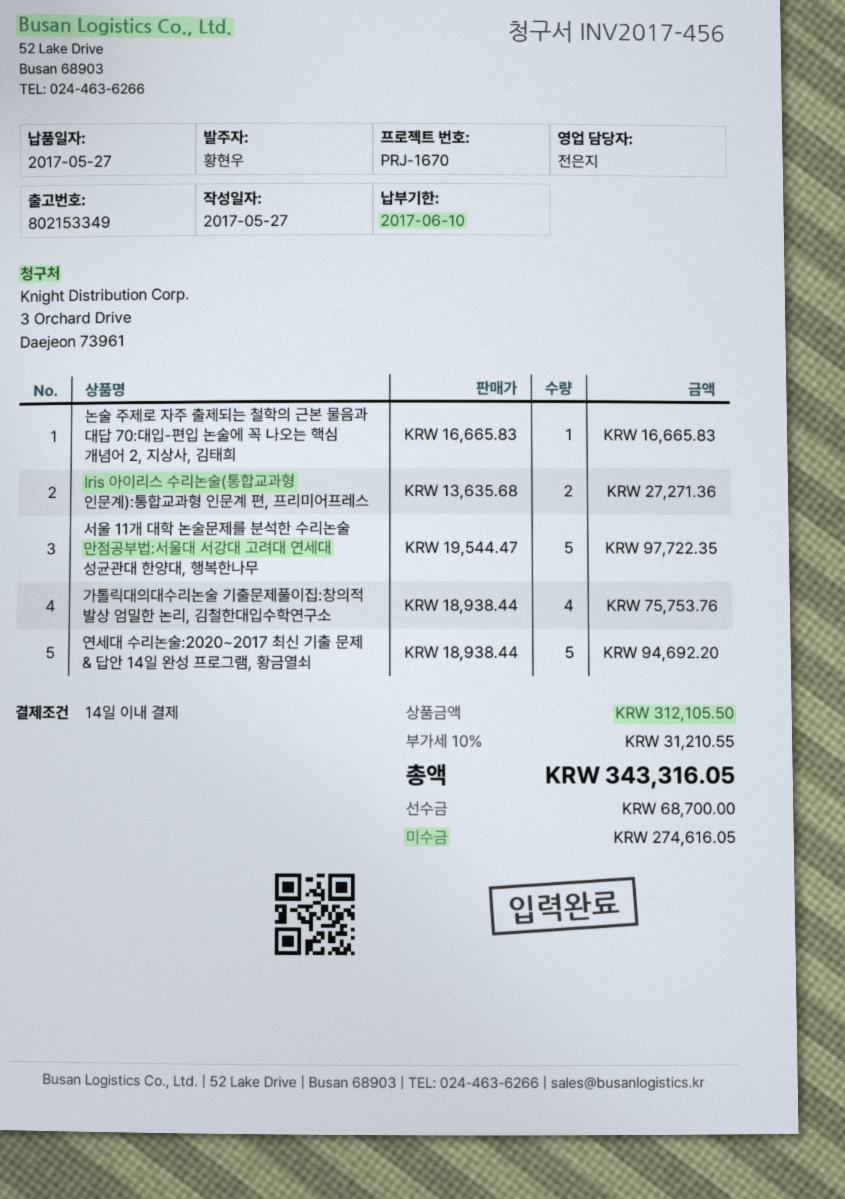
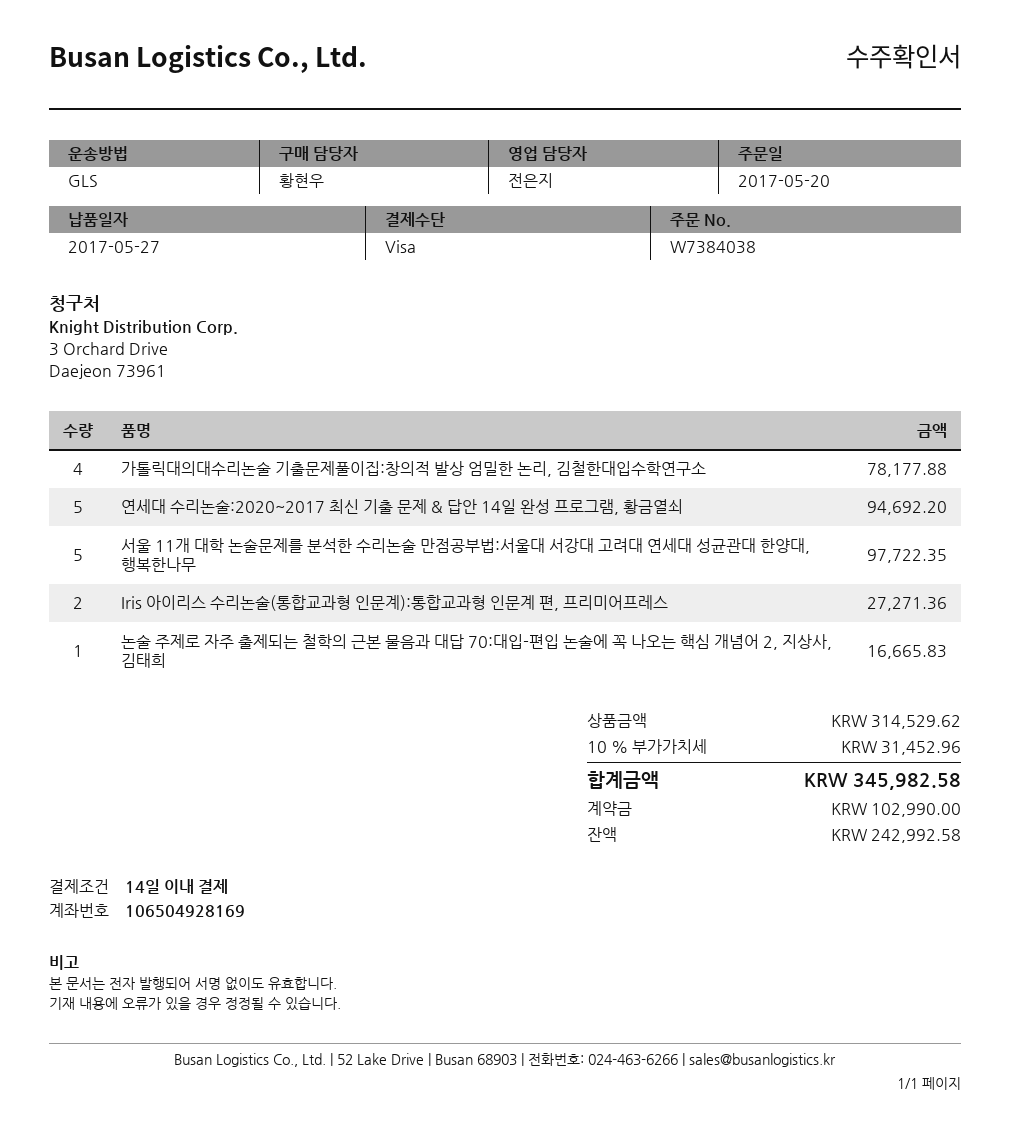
가톨릭대의대수리논술 기출문제풀이집:창의적 발상 엄밀한 논리, 김철한대입수학연구소: 4 for 75753.76 -> 4 for 78177.88
subtotal: 312105.50 -> 314529.62
tax: 10% = 31210.55 -> 10% = 31452.96
total: 343316.05 -> 345982.58
deposit: 68700.00 -> 102990.00
balance: 274616.05 -> 242992.58

